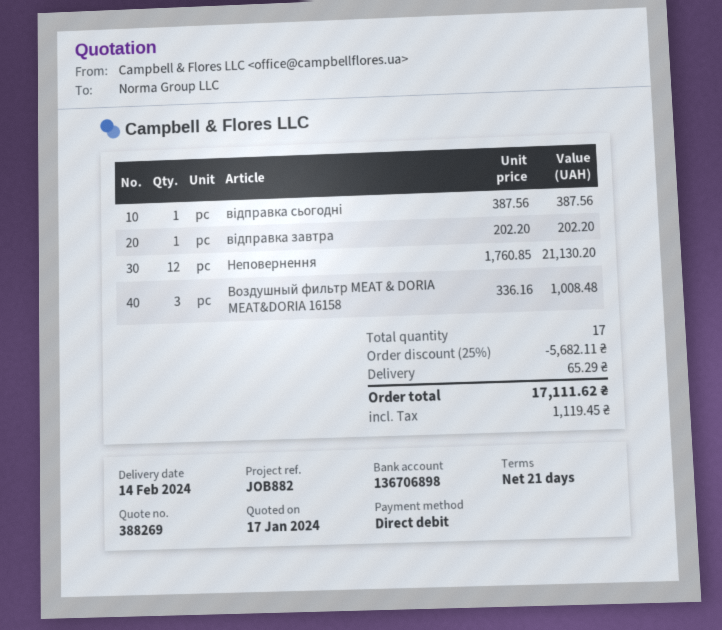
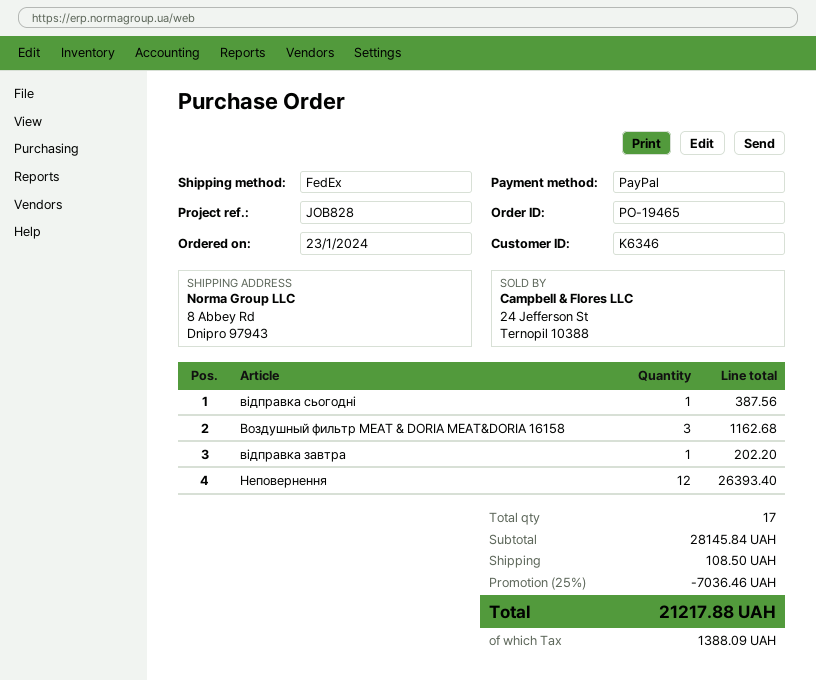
reference: JOB882 -> JOB828
payment method: direct debit -> PayPal
Неповернення: 12 for 21130.20 -> 12 for 26393.40
Воздушный фильтр MEAT & DORIA MEAT&DORIA 16158: 3 for 1008.48 -> 3 for 1162.68
discount: 25% = 5682.11 -> 25% = 7036.46
shipping: 65.29 -> 108.50
tax: 1119.45 -> 1388.09
total: 17111.62 -> 21217.88

